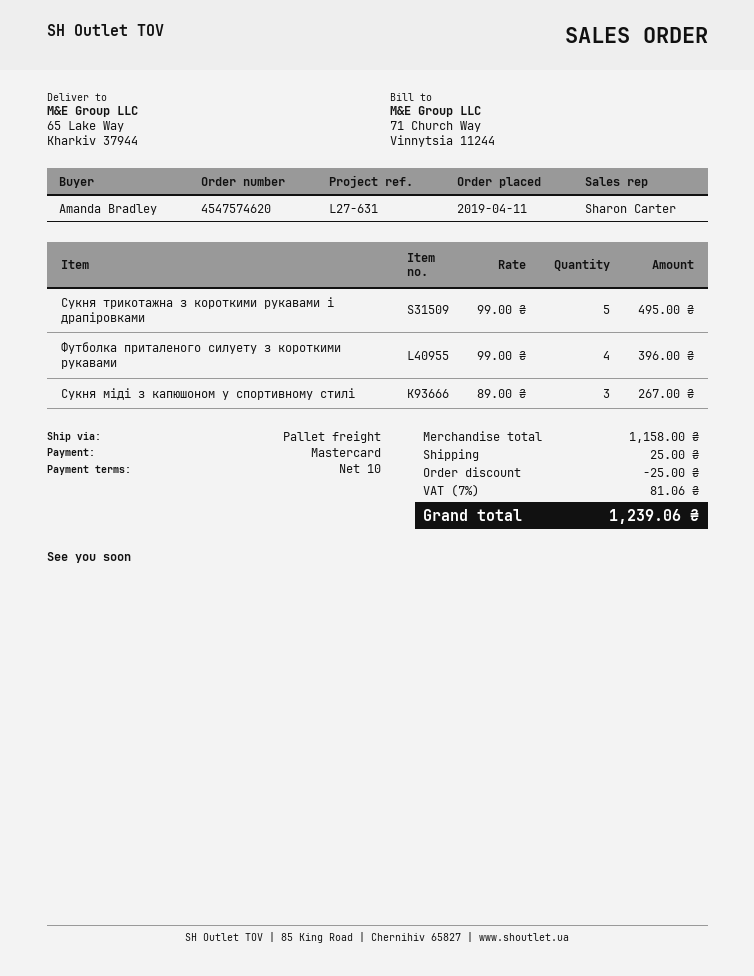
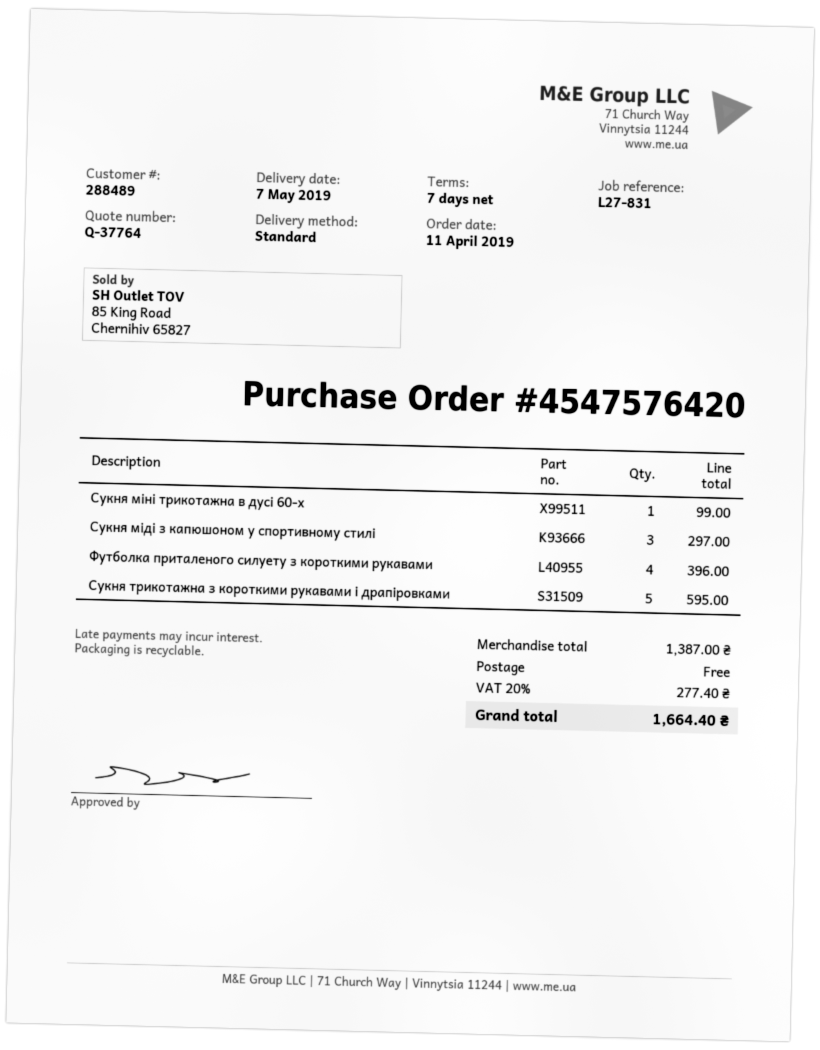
order number: 4547574620 -> 4547576420
payment terms: 10 days -> 7 days
reference: L27-631 -> L27-831
shipping method: pallet freight -> standard
Сукня трикотажна з короткими рукавами і драпіровками: 5 for 495.00 -> 5 for 595.00
Сукня міді з капюшоном у спортивному стилі: 3 for 267.00 -> 3 for 297.00
Сукня міні трикотажна в дусі 60-х: none -> 1 for 99.00
subtotal: 1158.00 -> 1387.00
discount: 25.00 -> none
shipping: 25.00 -> 0.00
tax: 7% = 81.06 -> 20% = 277.40
total: 1239.06 -> 1664.40

